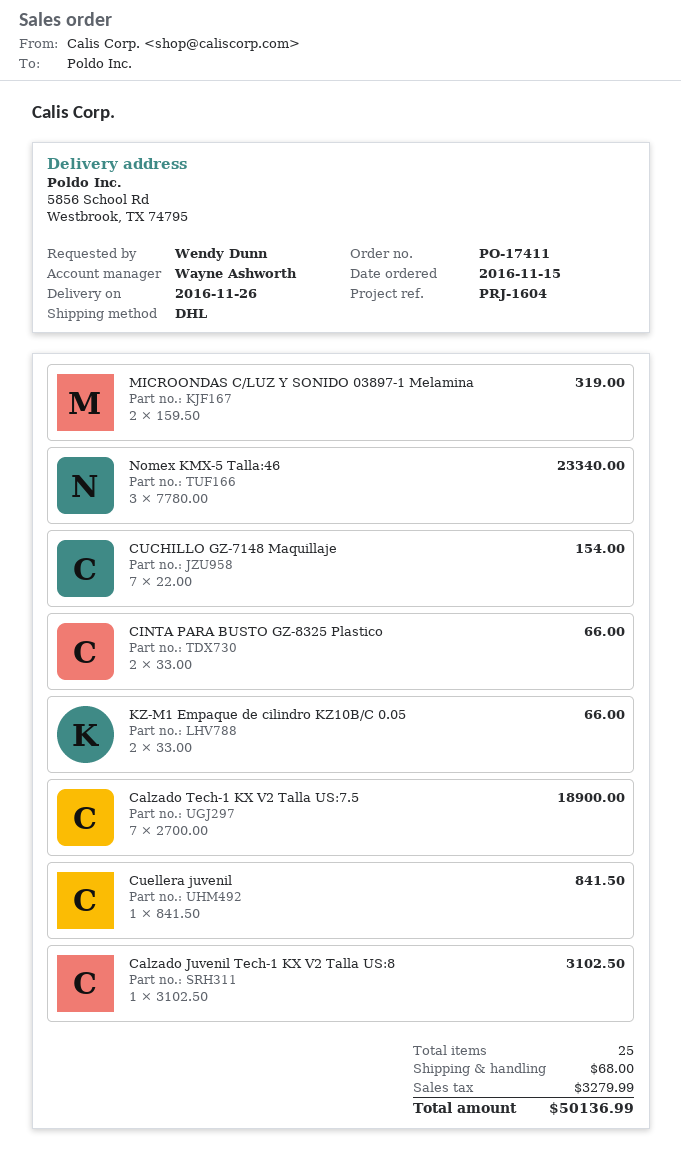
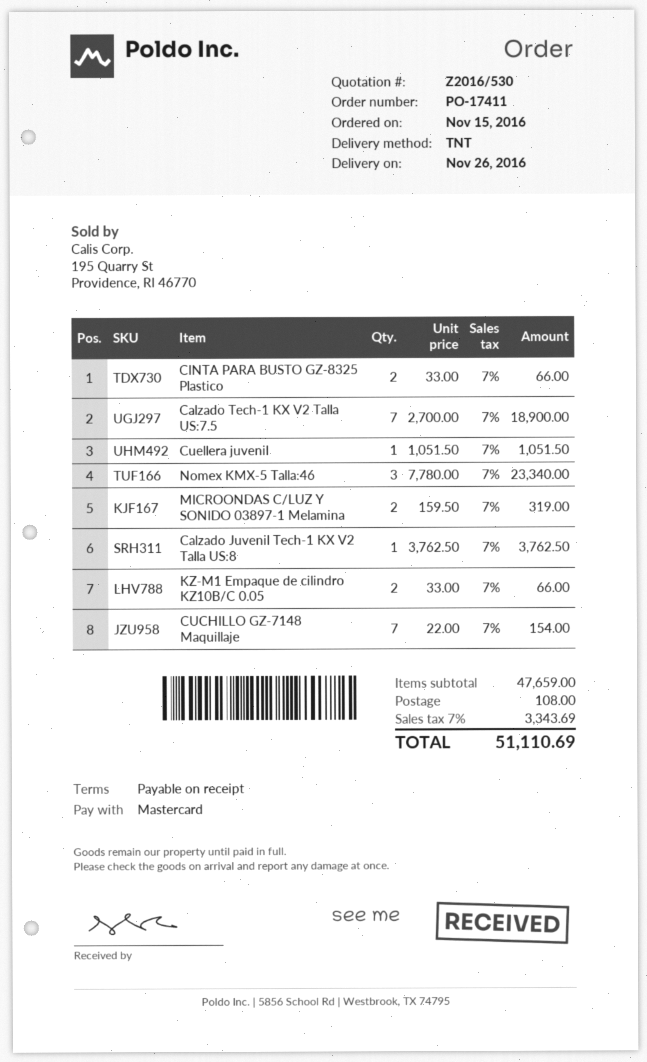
shipping method: DHL -> TNT
Cuellera juvenil: 1 x 841.50 = 841.50 -> 1 x 1051.50 = 1051.50
Calzado Juvenil Tech-1 KX V2 Talla US:8: 1 x 3102.50 = 3102.50 -> 1 x 3762.50 = 3762.50
shipping: 68.00 -> 108.00
tax: 3279.99 -> 3343.69
total: 50136.99 -> 51110.69

